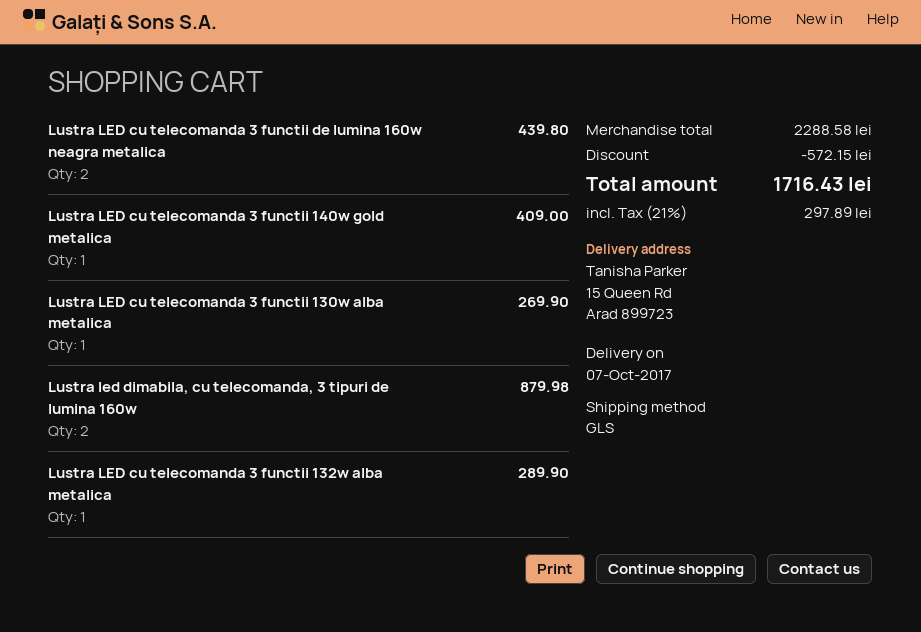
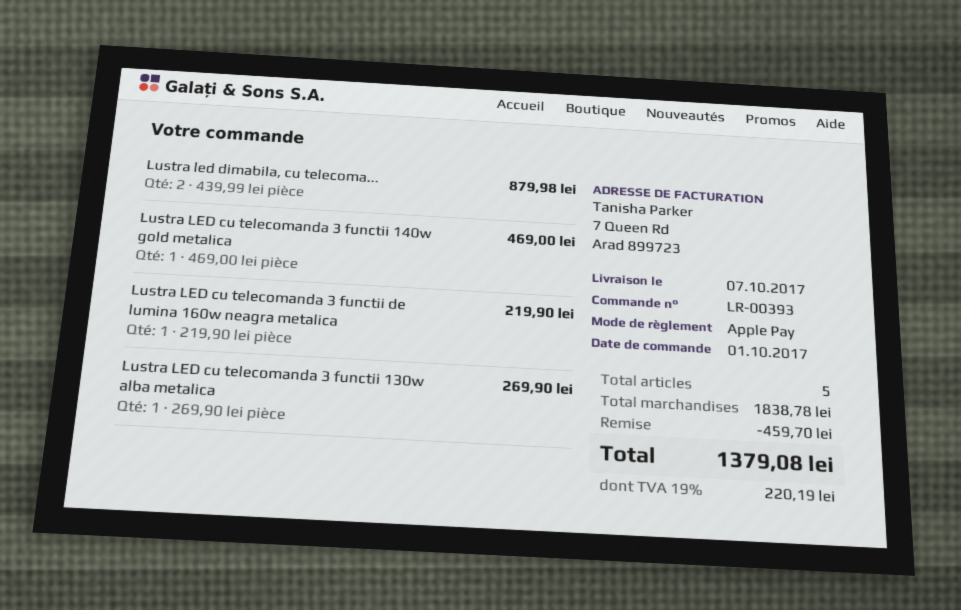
Lustra LED cu telecomanda 3 functii de lumina 160w neagra metalica: 2 for 439.80 -> 1 for 219.90
Lustra LED cu telecomanda 3 functii 140w gold metalica: 1 for 409.00 -> 1 for 469.00
Lustra LED cu telecomanda 3 functii 132w alba metalica: 1 for 289.90 -> none
subtotal: 2288.58 -> 1838.78
discount: 572.15 -> 459.70
tax: 21% = 297.89 -> 19% = 220.19
total: 1716.43 -> 1379.08

